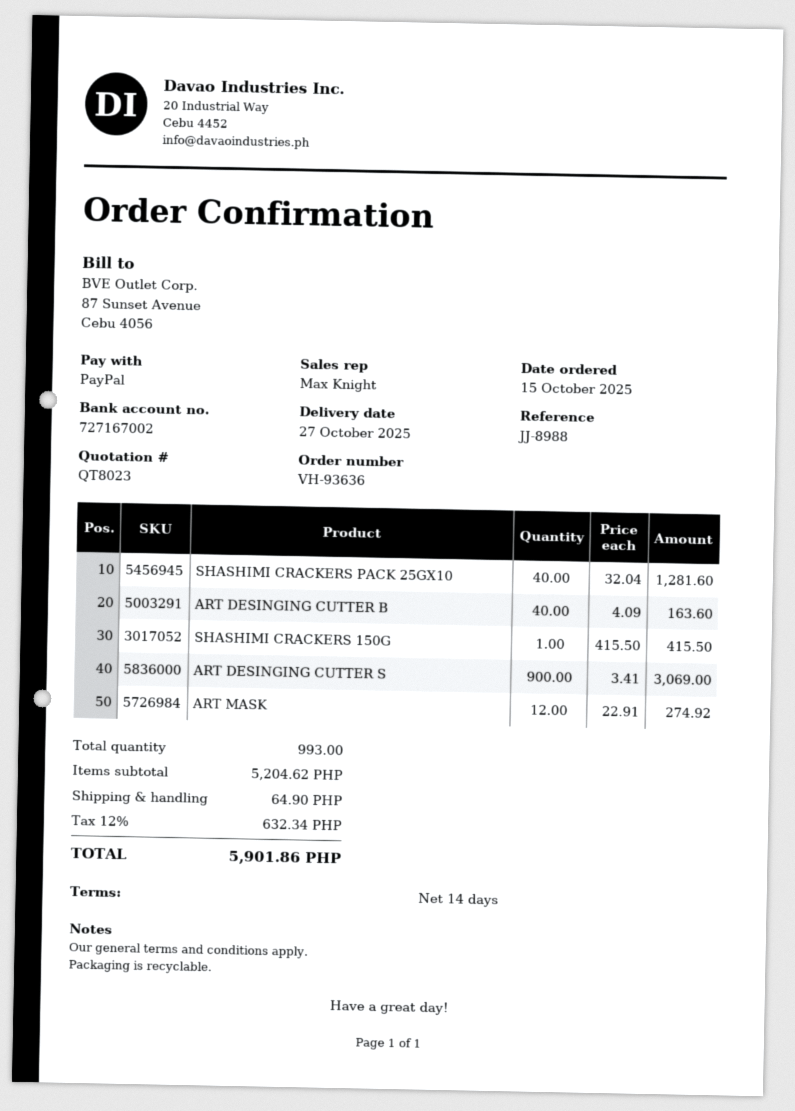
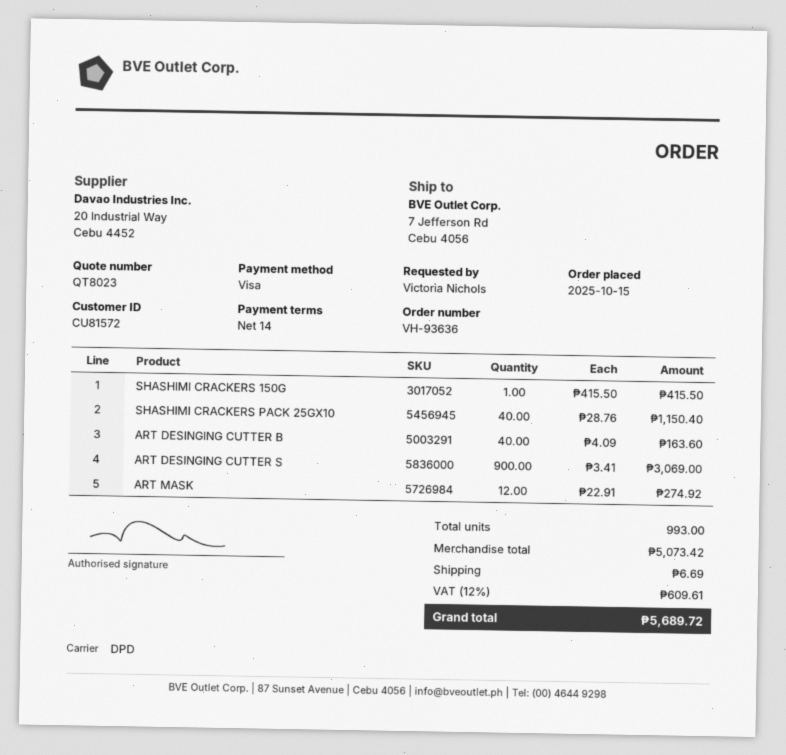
payment method: PayPal -> Visa
SHASHIMI CRACKERS PACK 25GX10: 40 x 32.04 = 1281.60 -> 40 x 28.76 = 1150.40
subtotal: 5204.62 -> 5073.42
shipping: 64.90 -> 6.69
tax: 12% = 632.34 -> 12% = 609.61
total: 5901.86 -> 5689.72

